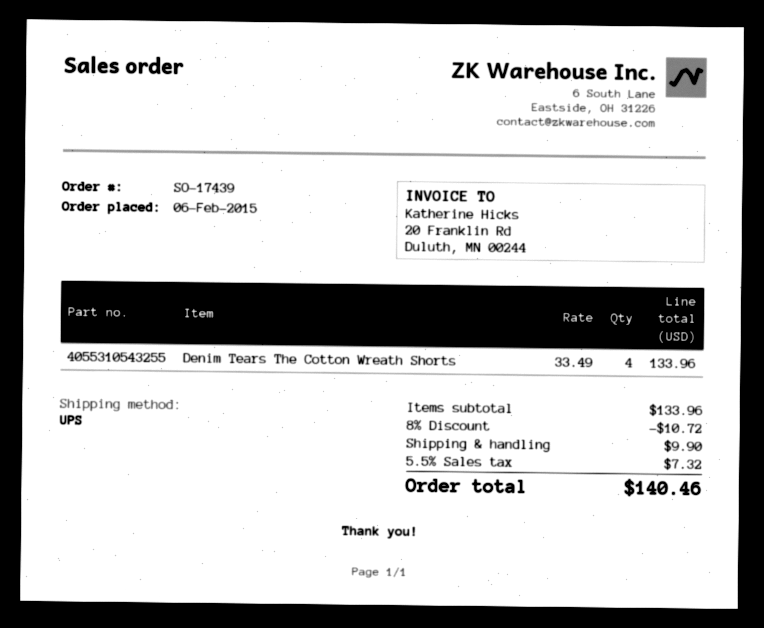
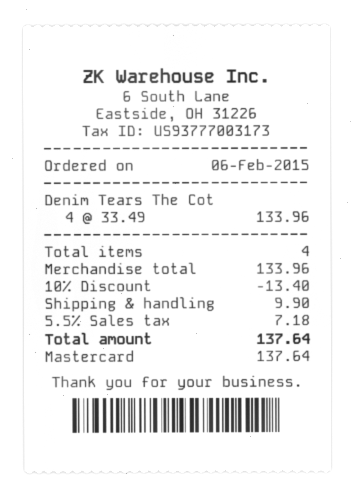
discount: 8% = 10.72 -> 10% = 13.40
tax: 5.5% = 7.32 -> 5.5% = 7.18
total: 140.46 -> 137.64

